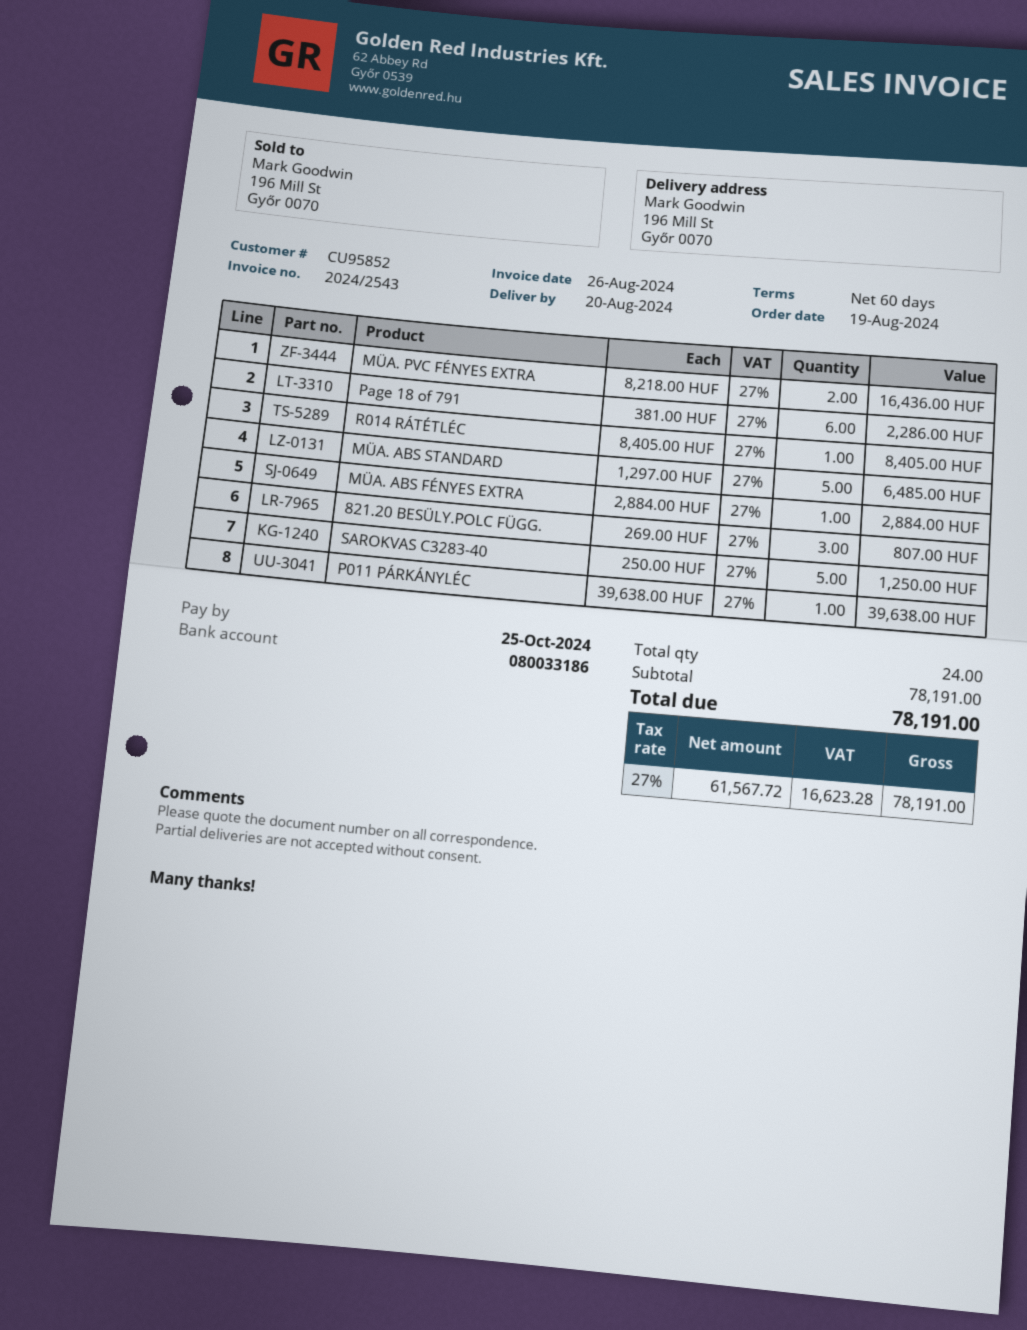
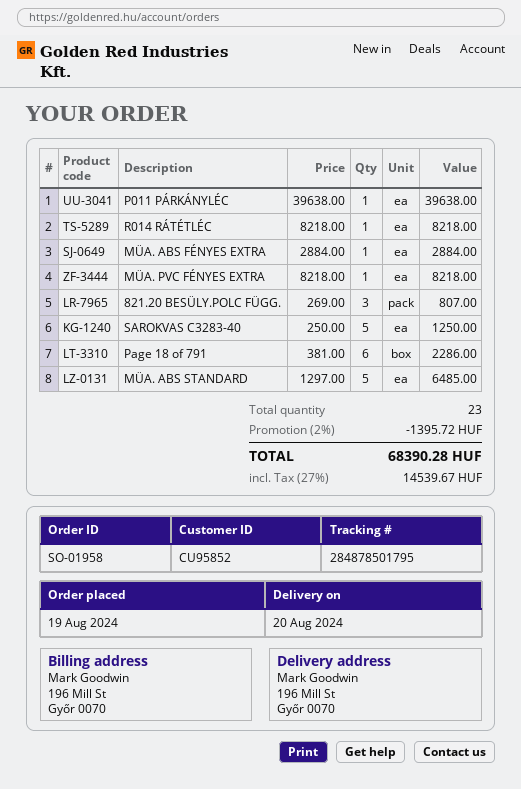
MÜA. PVC FÉNYES EXTRA: 2 x 8218.00 = 16436.00 -> 1 x 8218.00 = 8218.00
R014 RÁTÉTLÉC: 1 x 8405.00 = 8405.00 -> 1 x 8218.00 = 8218.00
total quantity: 24 -> 23
discount: none -> 2% = 1395.72
tax: 27% = 16623.28 -> 27% = 14539.67
total: 78191.00 -> 68390.28

